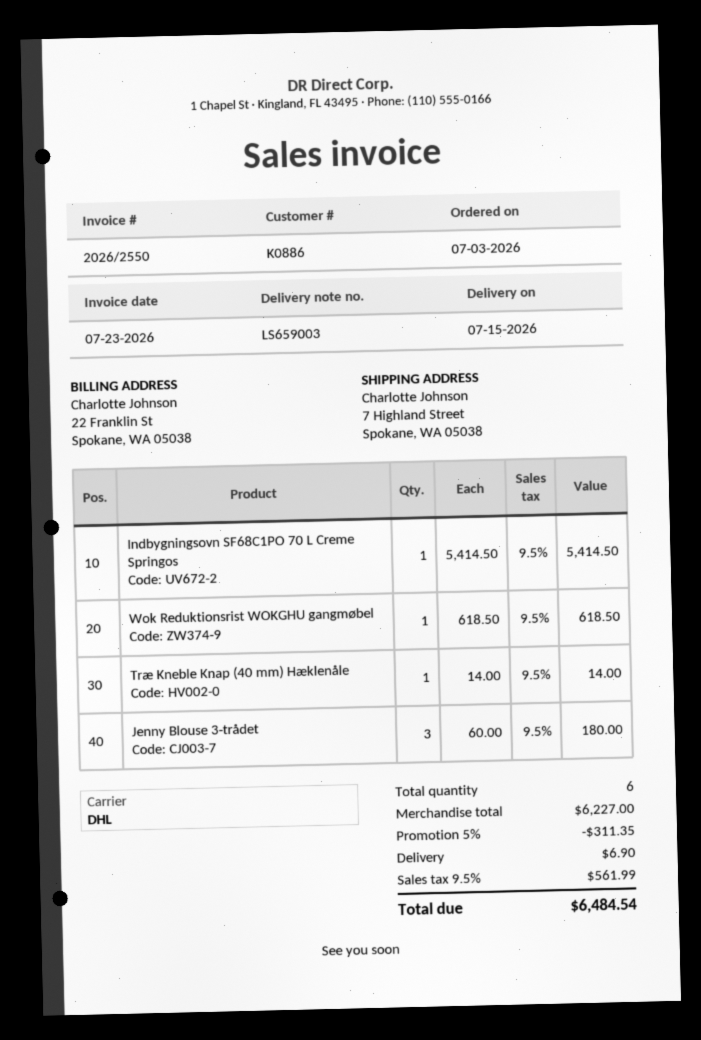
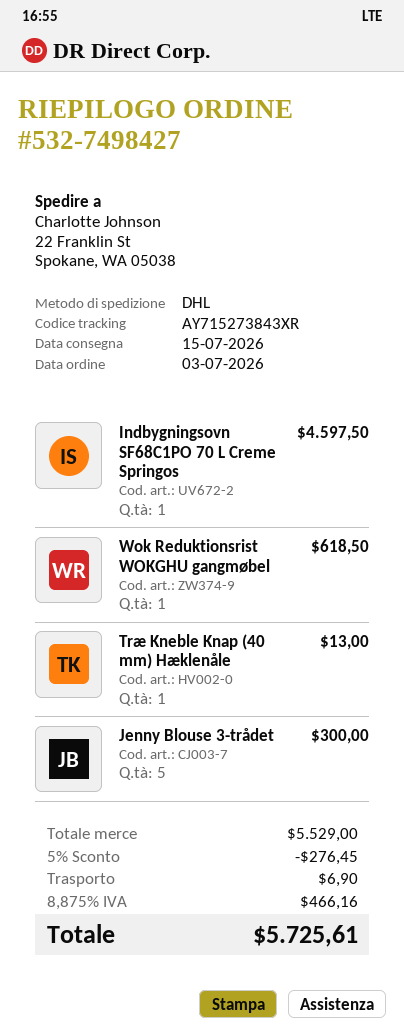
ship to: 7 Highland Street, Spokane, WA 05038 -> 22 Franklin St, Spokane, WA 05038
Indbygningsovn SF68C1PO 70 L Creme Springos: 1 for 5414.50 -> 1 for 4597.50
Træ Kneble Knap (40 mm) Hæklenåle: 1 for 14.00 -> 1 for 13.00
Jenny Blouse 3-trådet: 3 for 180.00 -> 5 for 300.00
subtotal: 6227.00 -> 5529.00
discount: 5% = 311.35 -> 5% = 276.45
tax: 9.5% = 561.99 -> 8.875% = 466.16
total: 6484.54 -> 5725.61

